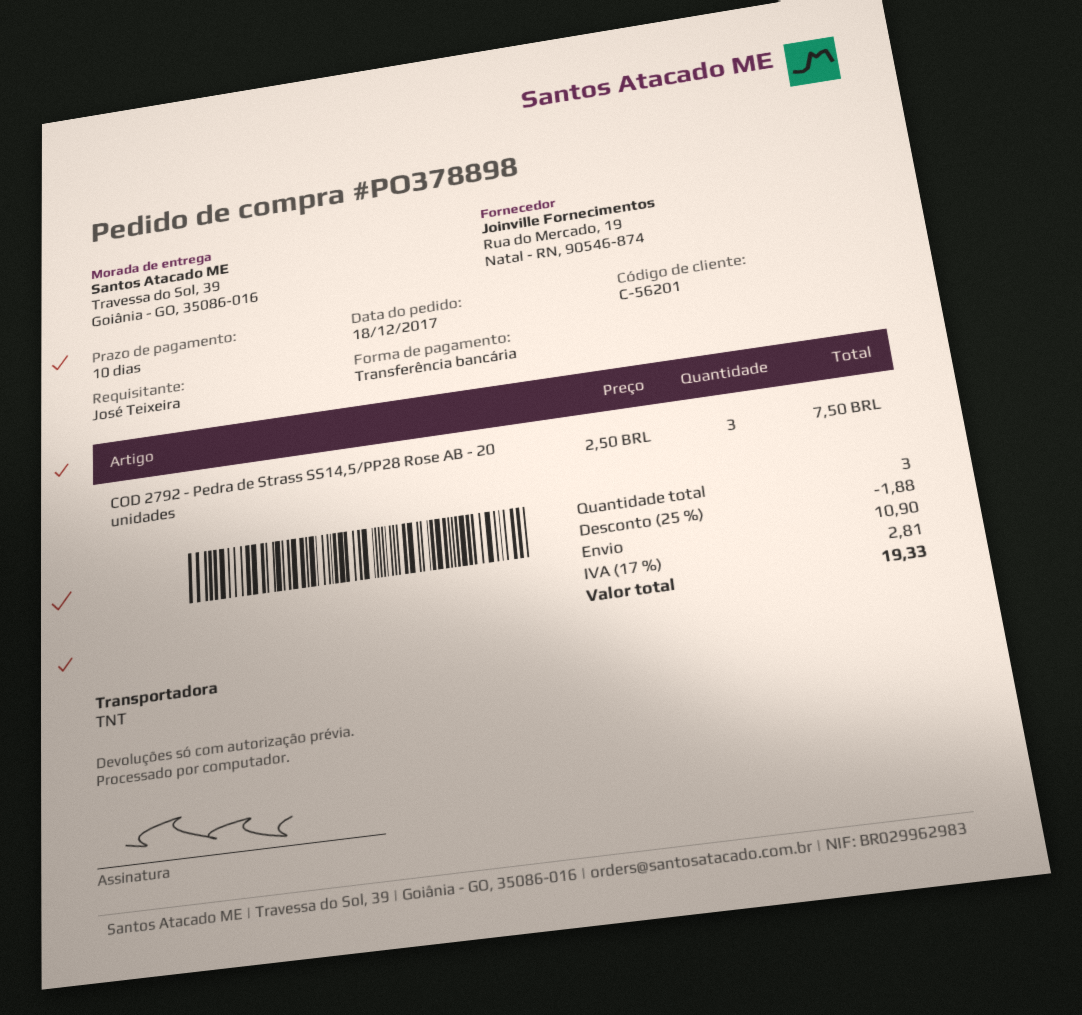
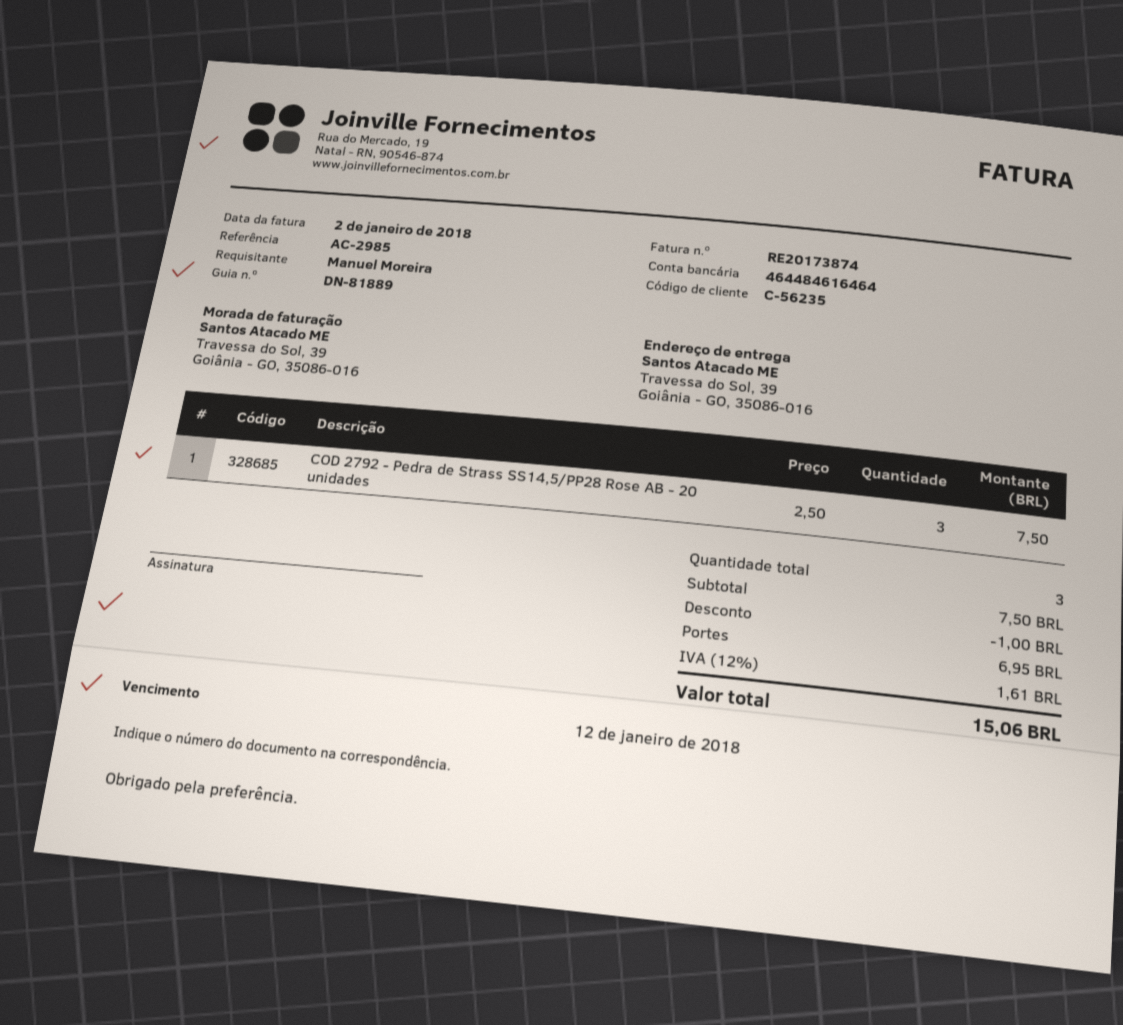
customer number: C-56201 -> C-56235
ordered by: José Teixeira -> Manuel Moreira
discount: 1.88 -> 1.00
shipping: 10.90 -> 6.95
tax: 17% = 2.81 -> 12% = 1.61
total: 19.33 -> 15.06

